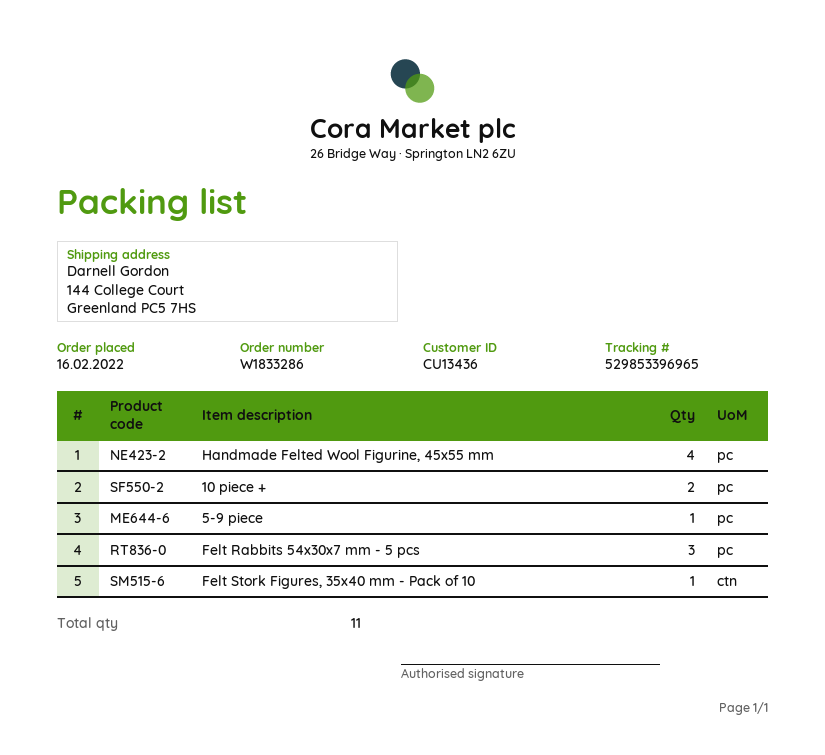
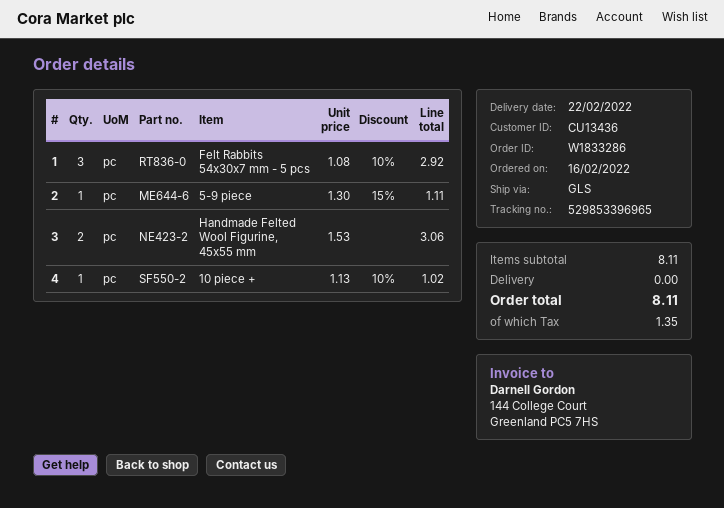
Handmade Felted Wool Figurine, 45x55 mm: 4 -> 2
10 piece +: 2 -> 1
Felt Stork Figures, 35x40 mm - Pack of 10: 1 -> none

